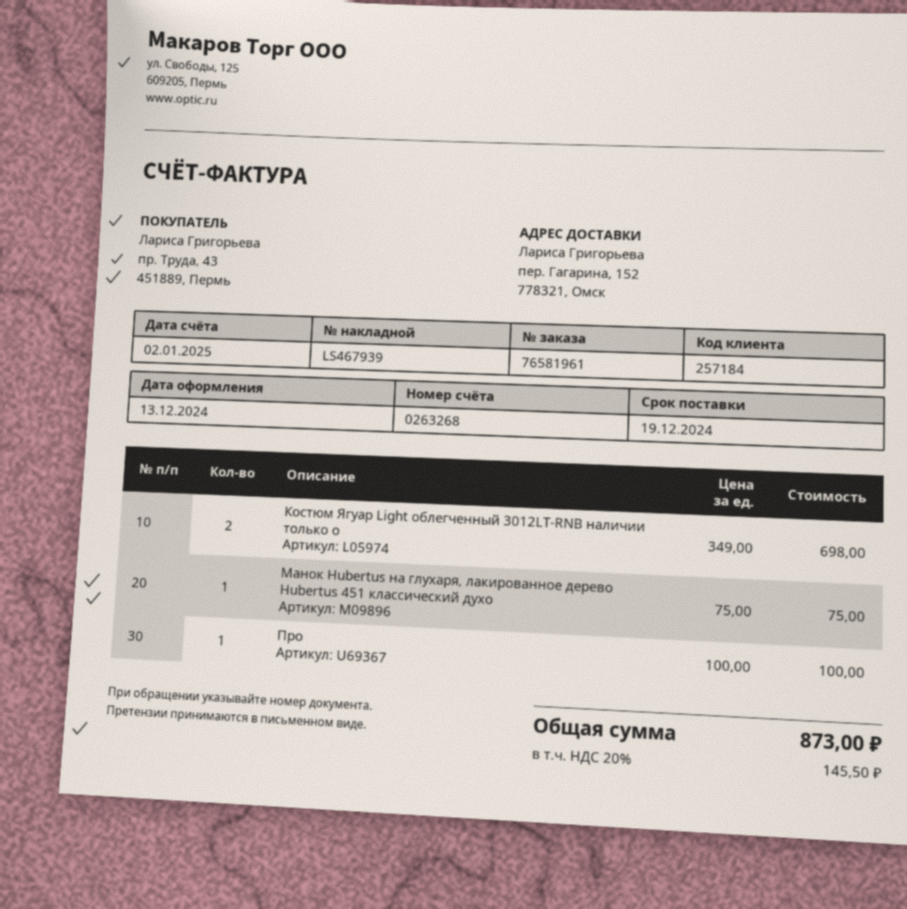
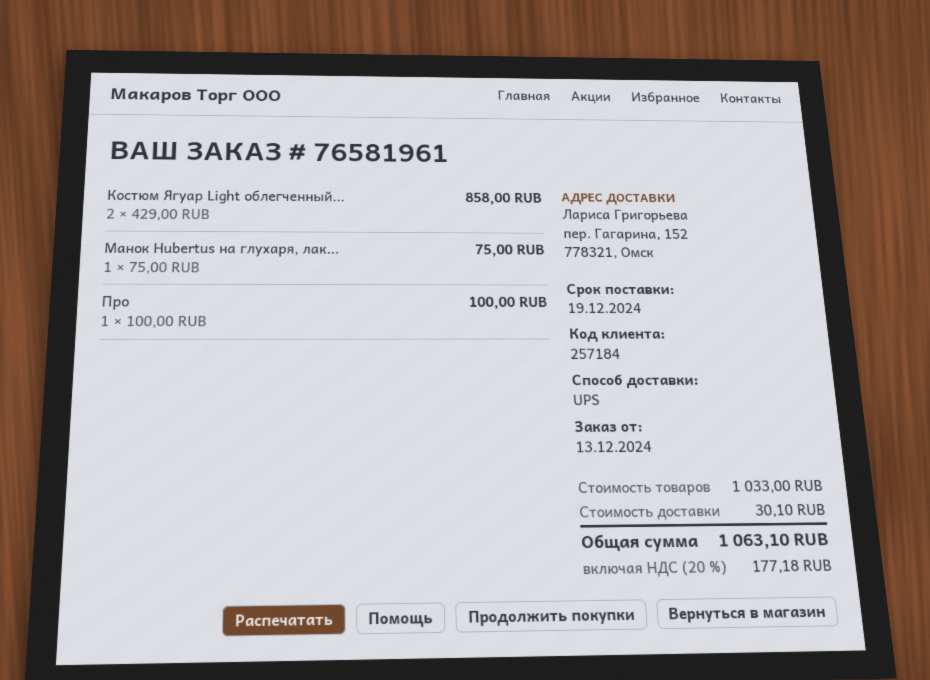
Костюм Ягуар Light облегченный 3012LT-RNВ наличии только о: 2 x 349.00 = 698.00 -> 2 x 429.00 = 858.00
shipping: none -> 30.10
tax: 20% = 145.50 -> 20% = 177.18
total: 873.00 -> 1063.10

